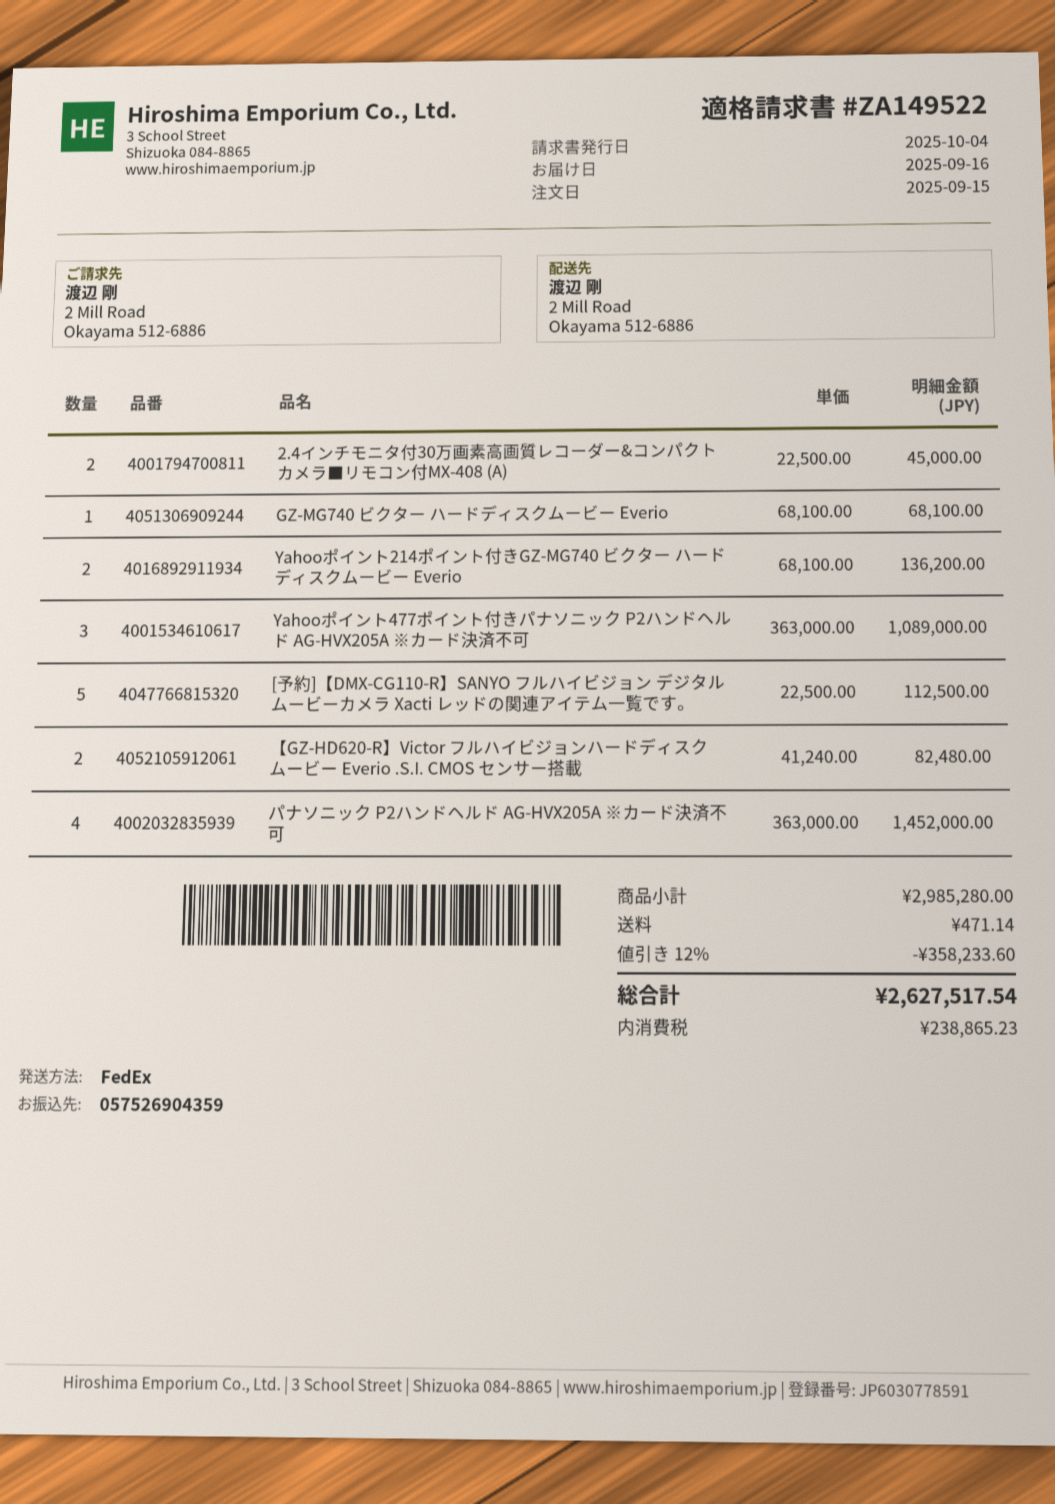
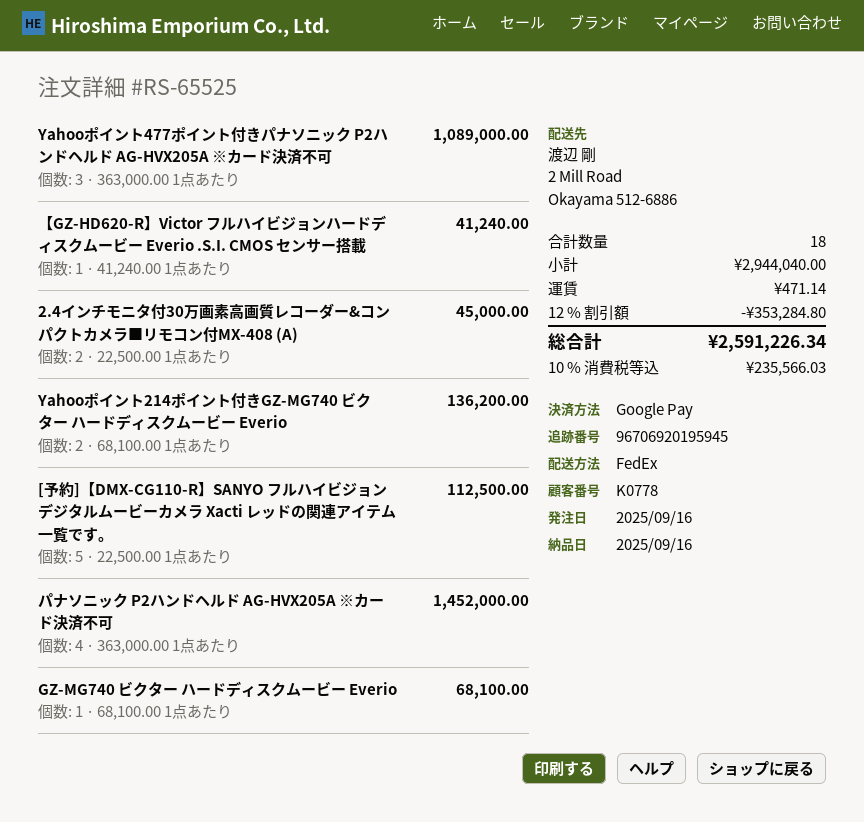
order date: 2025-09-15 -> 2025-09-16
【GZ-HD620-R】Victor フルハイビジョンハードディスクムービー Everio .S.I. CMOS センサー搭載: 2 x 41240.00 = 82480.00 -> 1 x 41240.00 = 41240.00
subtotal: 2985280.00 -> 2944040.00
discount: 12% = 358233.60 -> 12% = 353284.80
tax: 238865.23 -> 235566.03
total: 2627517.54 -> 2591226.34

